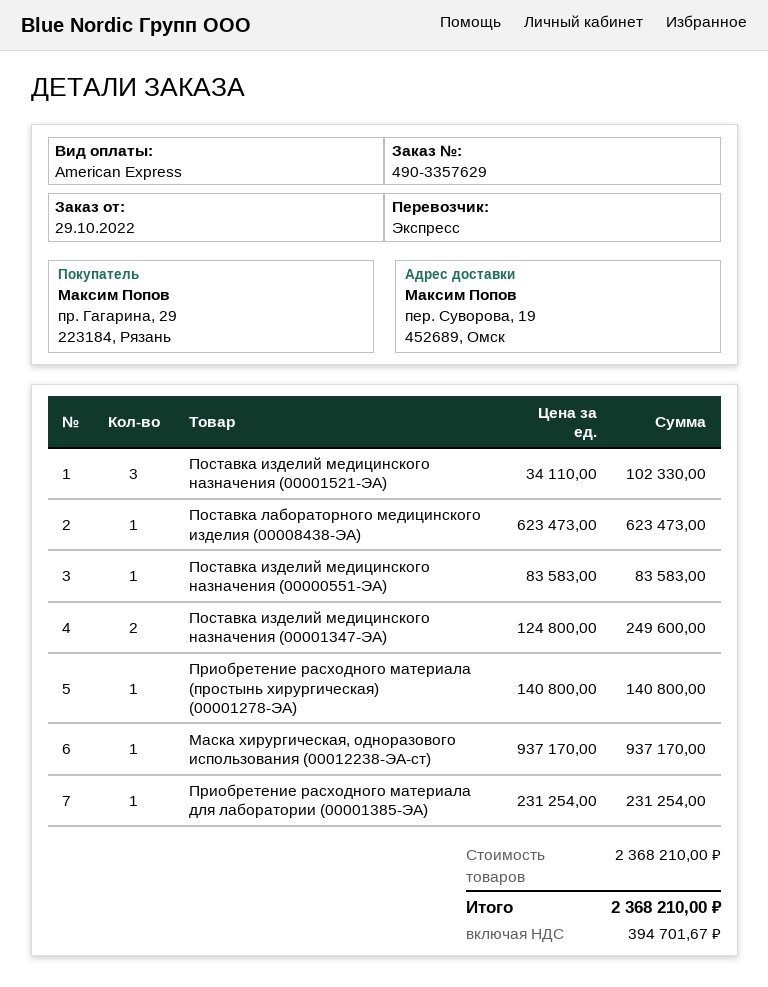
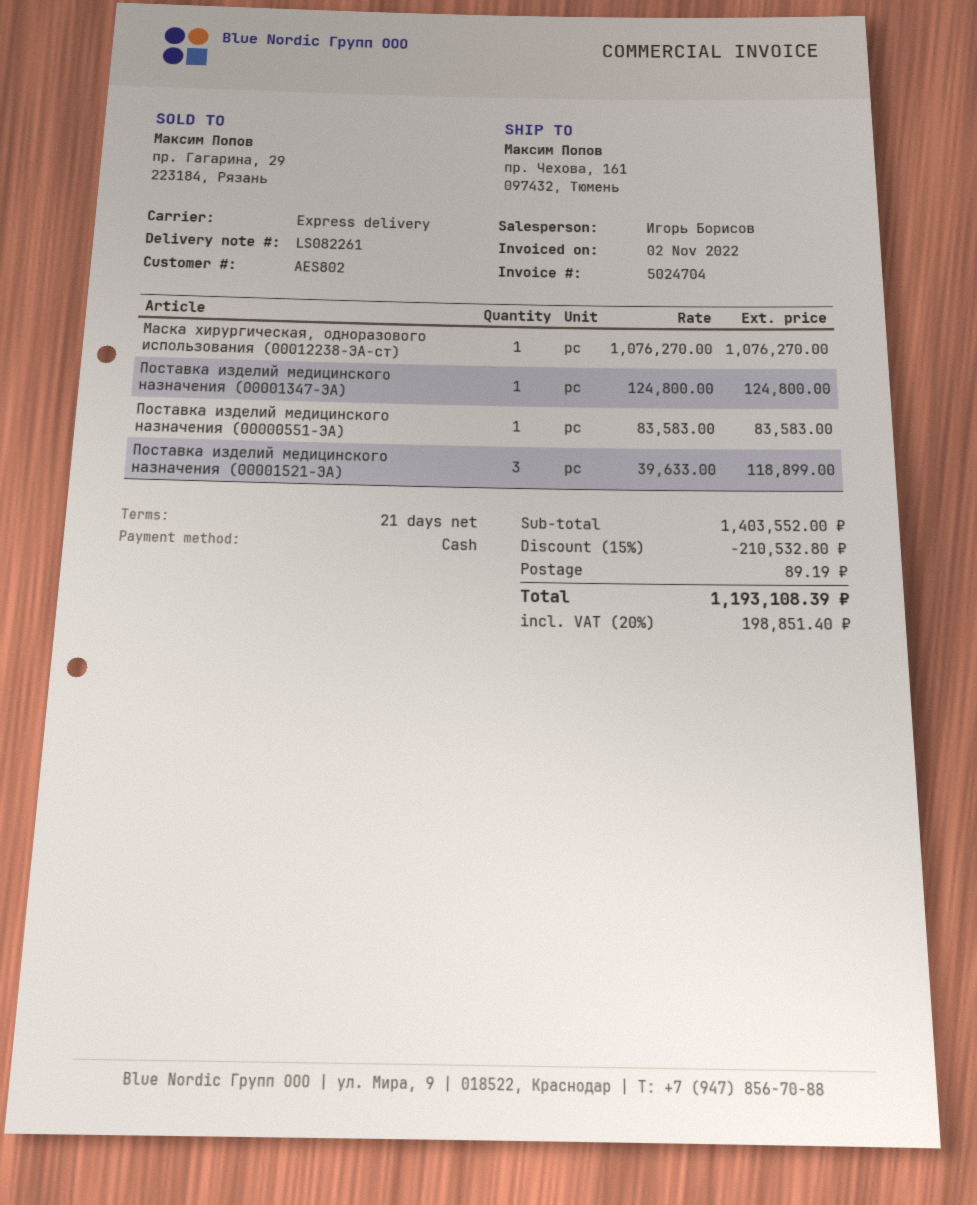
payment method: American Express -> cash
ship to: пер. Суворова, 19, 452689, Омск -> пр. Чехова, 161, 097432, Тюмень
Поставка изделий медицинского назначения (00001521-ЭА): 3 x 34110.00 = 102330.00 -> 3 x 39633.00 = 118899.00
Поставка лабораторного медицинского изделия (00008438-ЭА): 1 x 623473.00 = 623473.00 -> none
Поставка изделий медицинского назначения (00001347-ЭА): 2 x 124800.00 = 249600.00 -> 1 x 124800.00 = 124800.00
Приобретение расходного материала (простынь хирургическая) (00001278-ЭА): 1 x 140800.00 = 140800.00 -> none
Маска хирургическая, одноразового использования (00012238-ЭА-ст): 1 x 937170.00 = 937170.00 -> 1 x 1076270.00 = 1076270.00
Приобретение расходного материала для лаборатории (00001385-ЭА): 1 x 231254.00 = 231254.00 -> none
subtotal: 2368210.00 -> 1403552.00
discount: none -> 15% = 210532.80
shipping: none -> 89.19
tax: 394701.67 -> 198851.40
total: 2368210.00 -> 1193108.39

